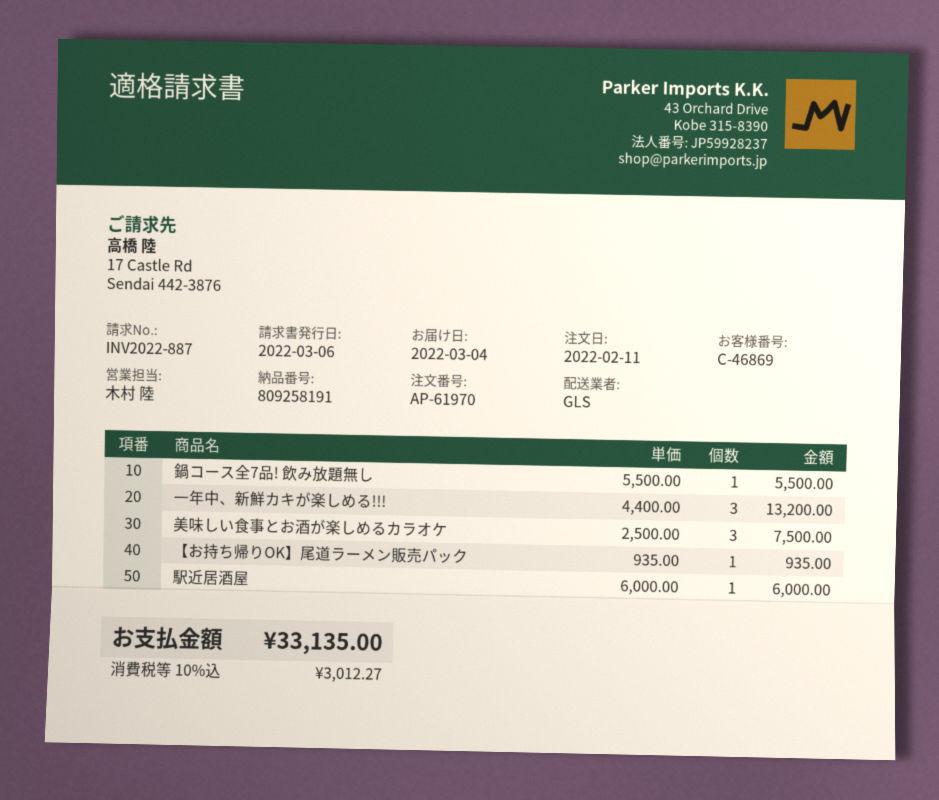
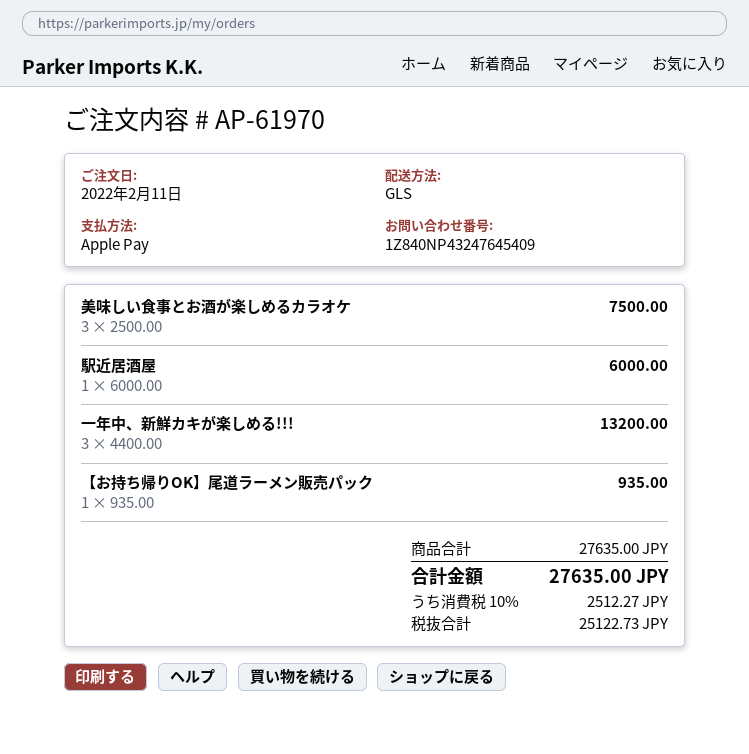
鍋コース全7品! 飲み放題無し: 1 x 5500.00 = 5500.00 -> none
tax: 10% = 3012.27 -> 10% = 2512.27
total: 33135.00 -> 27635.00

